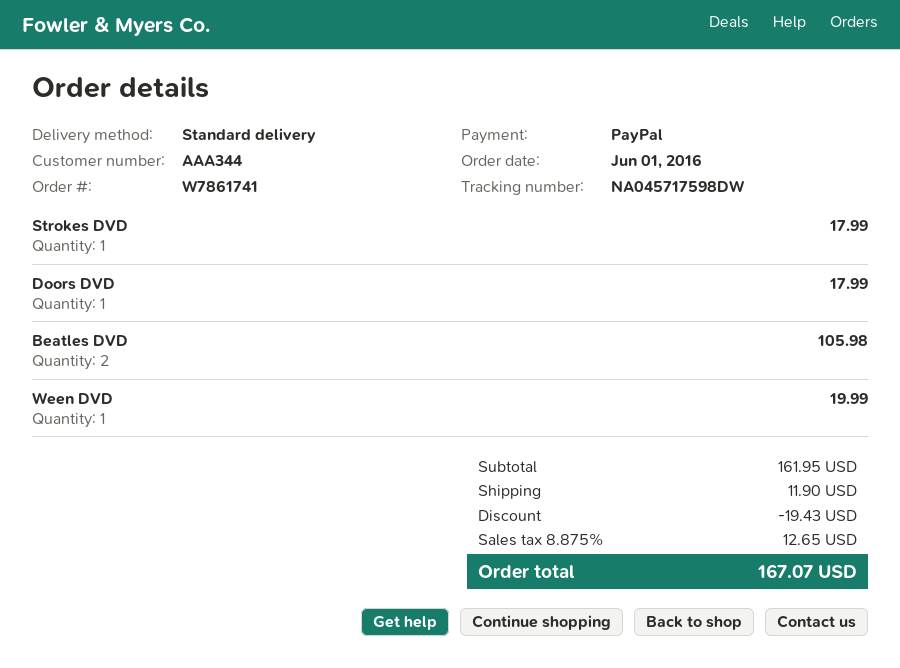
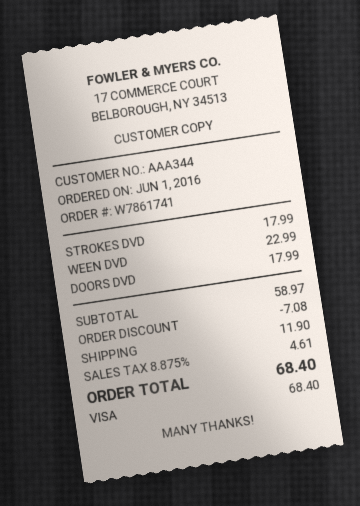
payment method: PayPal -> Visa
Beatles DVD: 2 for 105.98 -> none
Ween DVD: 1 for 19.99 -> 1 for 22.99
subtotal: 161.95 -> 58.97
discount: 19.43 -> 7.08
tax: 8.875% = 12.65 -> 8.875% = 4.61
total: 167.07 -> 68.40

